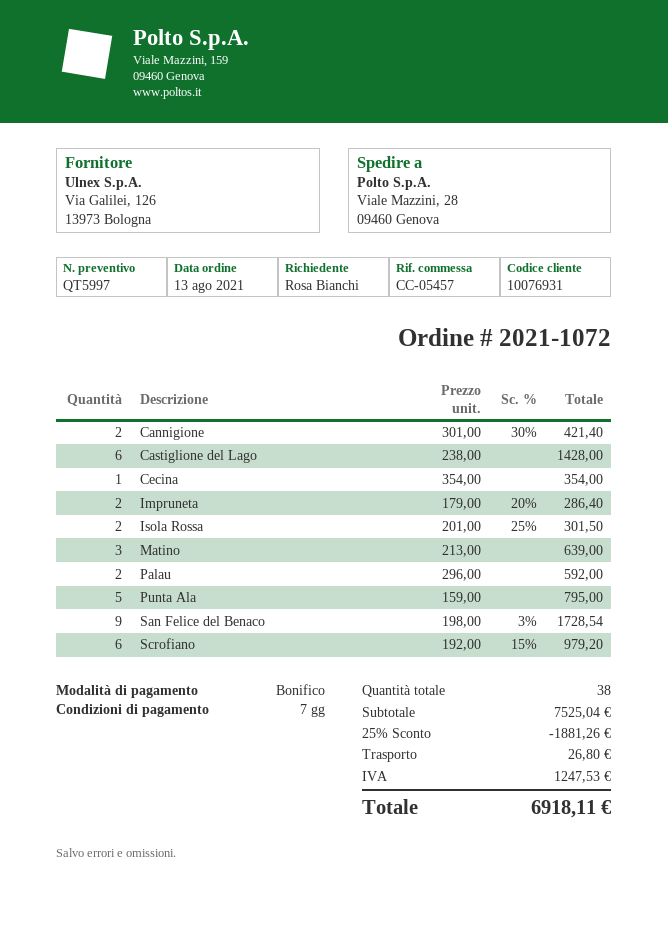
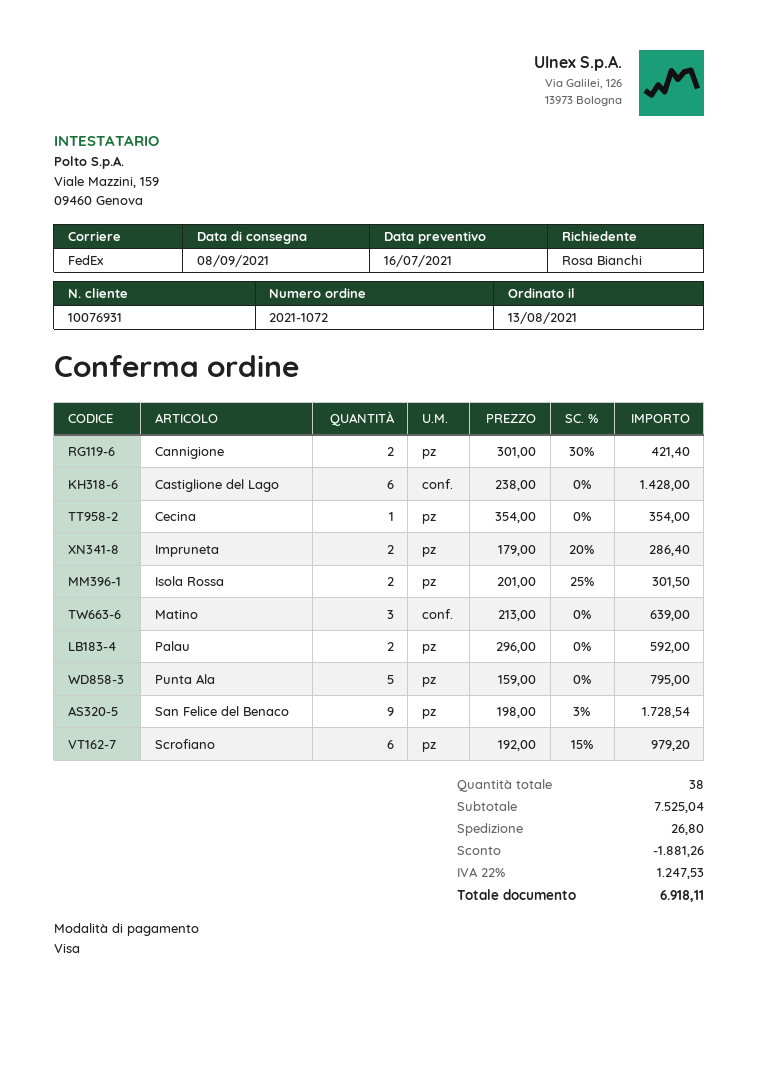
payment method: bank transfer -> Visa

